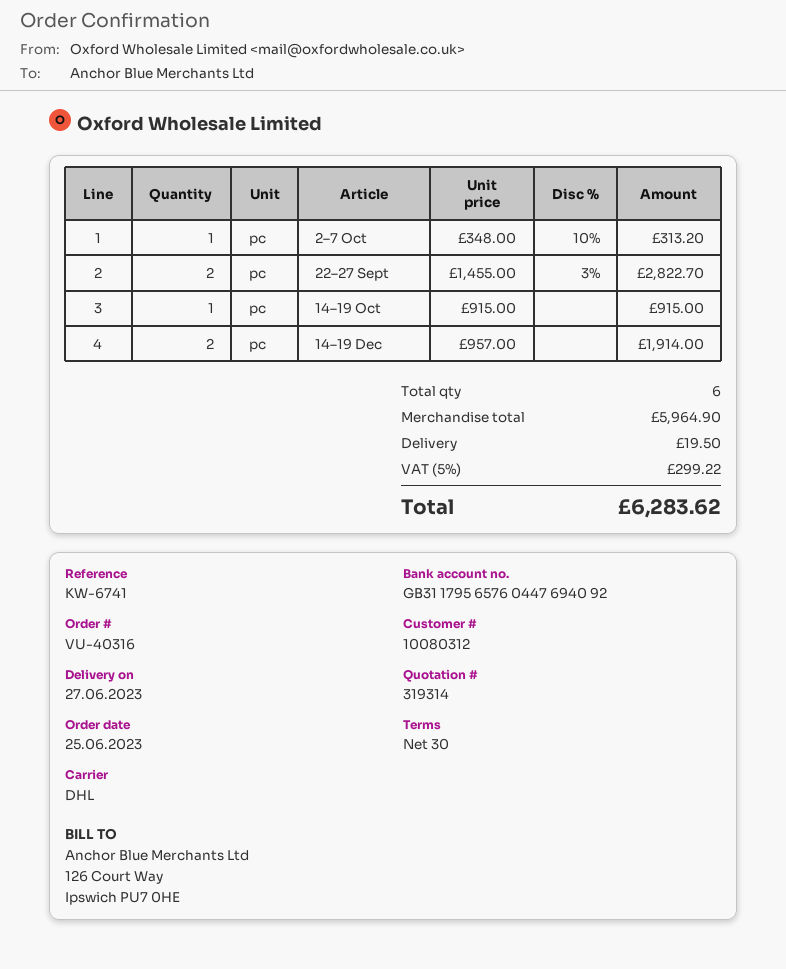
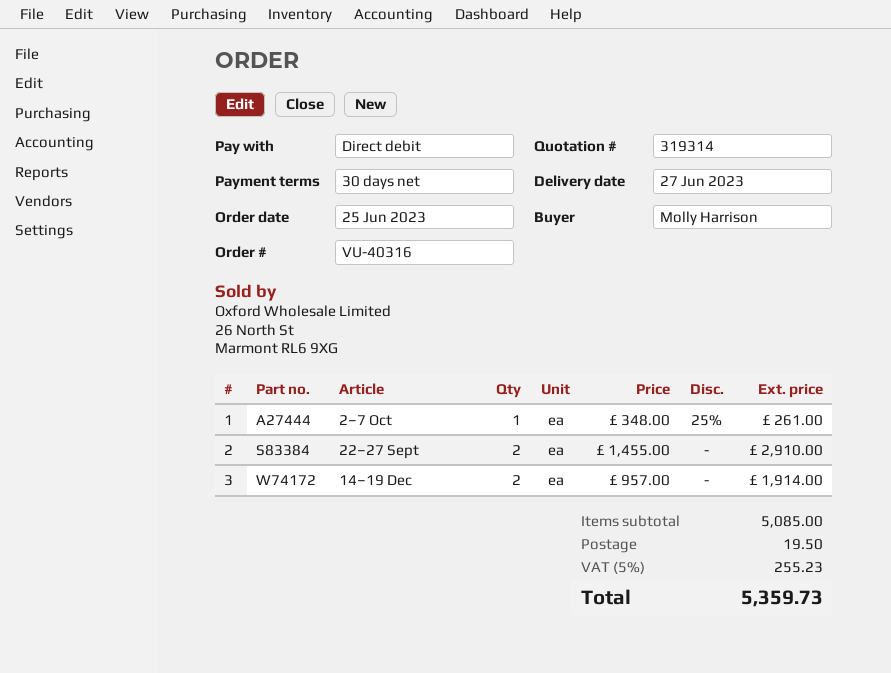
2–7 Oct: 1 x 348.00 - 10% = 313.20 -> 1 x 348.00 - 25% = 261.00
22–27 Sept: 2 x 1455.00 - 3% = 2822.70 -> 2 x 1455.00 = 2910.00
14–19 Oct: 1 x 915.00 = 915.00 -> none
subtotal: 5964.90 -> 5085.00
tax: 5% = 299.22 -> 5% = 255.23
total: 6283.62 -> 5359.73

